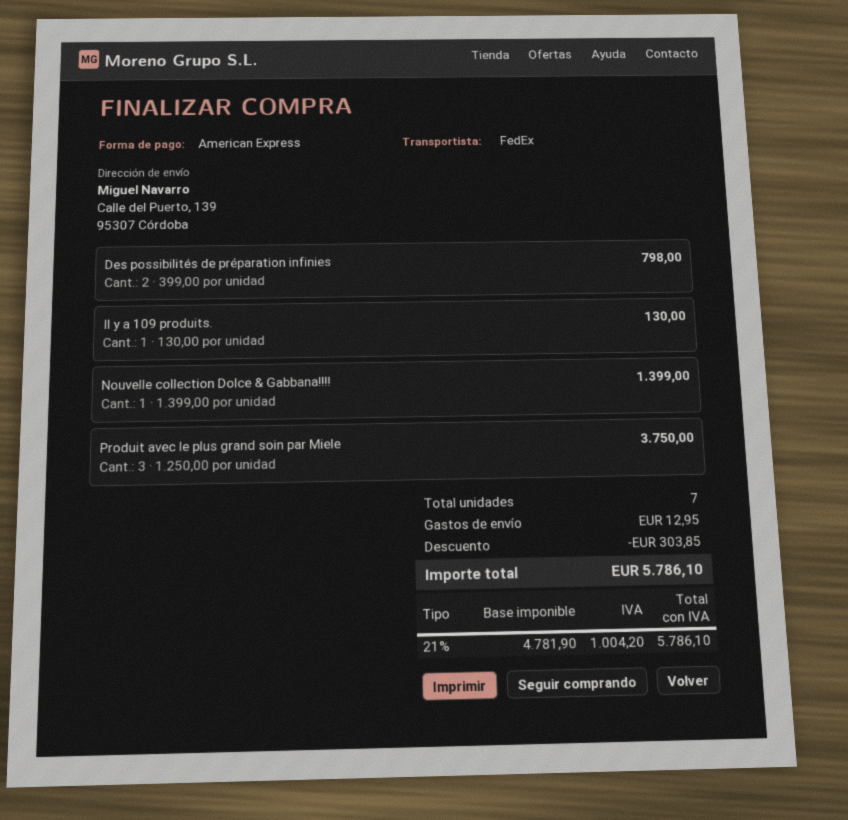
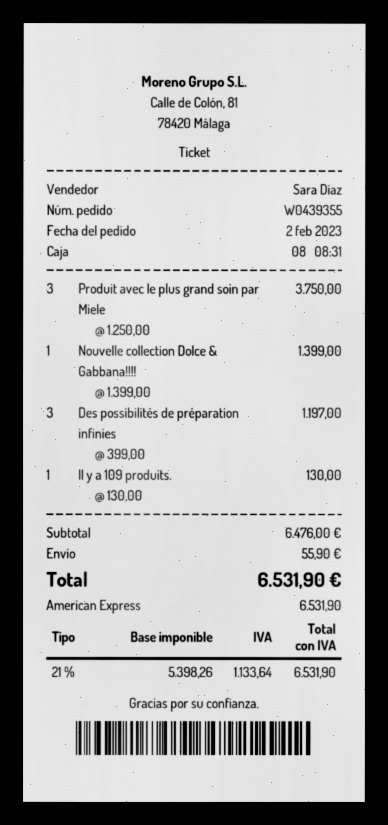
Des possibilités de préparation infinies: 2 x 399.00 = 798.00 -> 3 x 399.00 = 1197.00
discount: 303.85 -> none
shipping: 12.95 -> 55.90
net: 4781.90 -> 5398.26
tax: 21% = 1004.20 -> 21% = 1133.64
total: 5786.10 -> 6531.90

